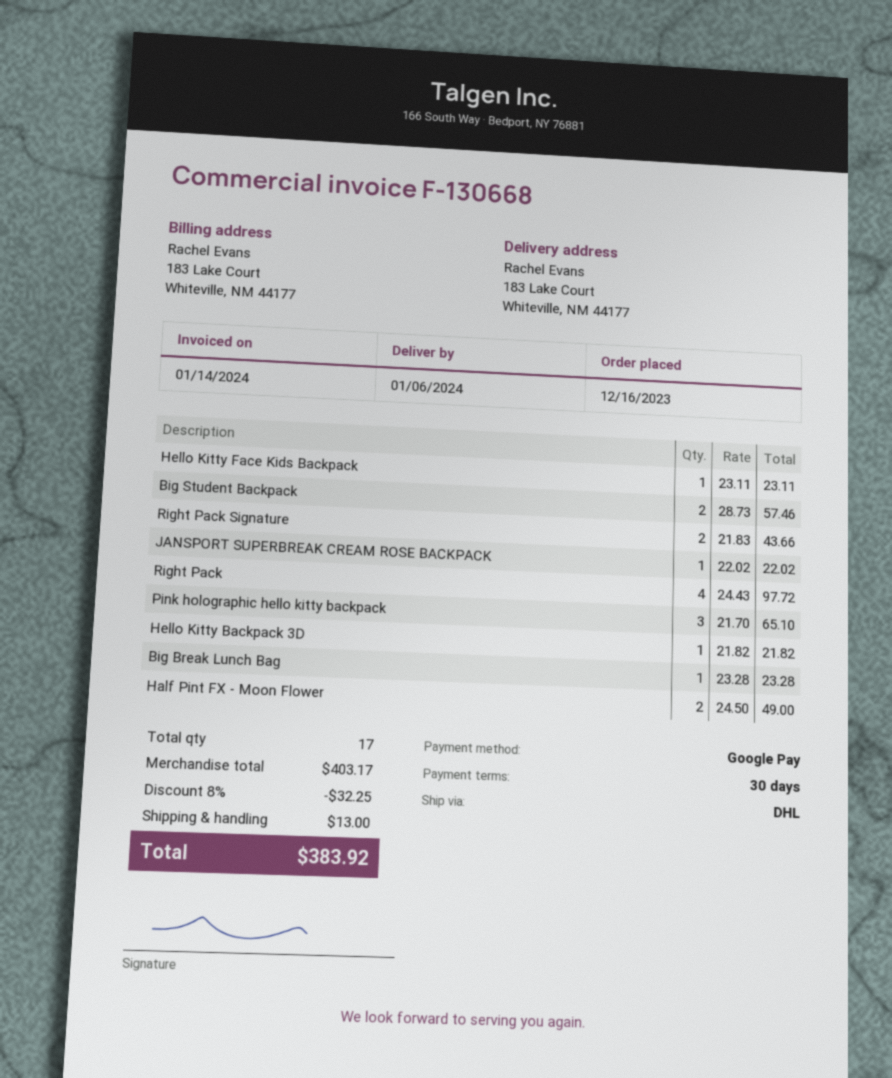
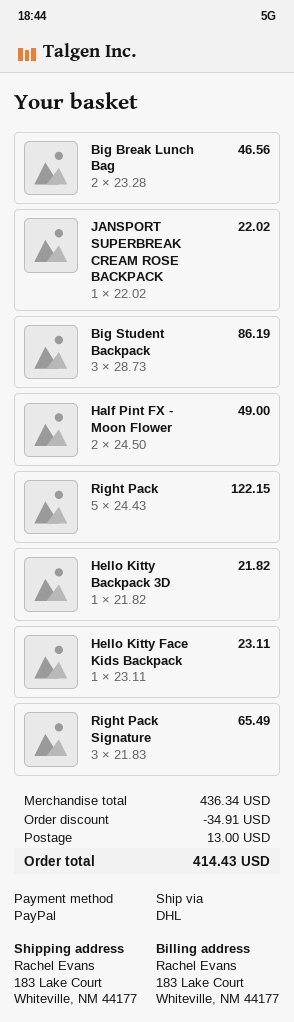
payment method: Google Pay -> PayPal
Big Student Backpack: 2 x 28.73 = 57.46 -> 3 x 28.73 = 86.19
Right Pack Signature: 2 x 21.83 = 43.66 -> 3 x 21.83 = 65.49
Right Pack: 4 x 24.43 = 97.72 -> 5 x 24.43 = 122.15
Pink holographic hello kitty backpack: 3 x 21.70 = 65.10 -> none
Big Break Lunch Bag: 1 x 23.28 = 23.28 -> 2 x 23.28 = 46.56
subtotal: 403.17 -> 436.34
discount: 32.25 -> 34.91
total: 383.92 -> 414.43

